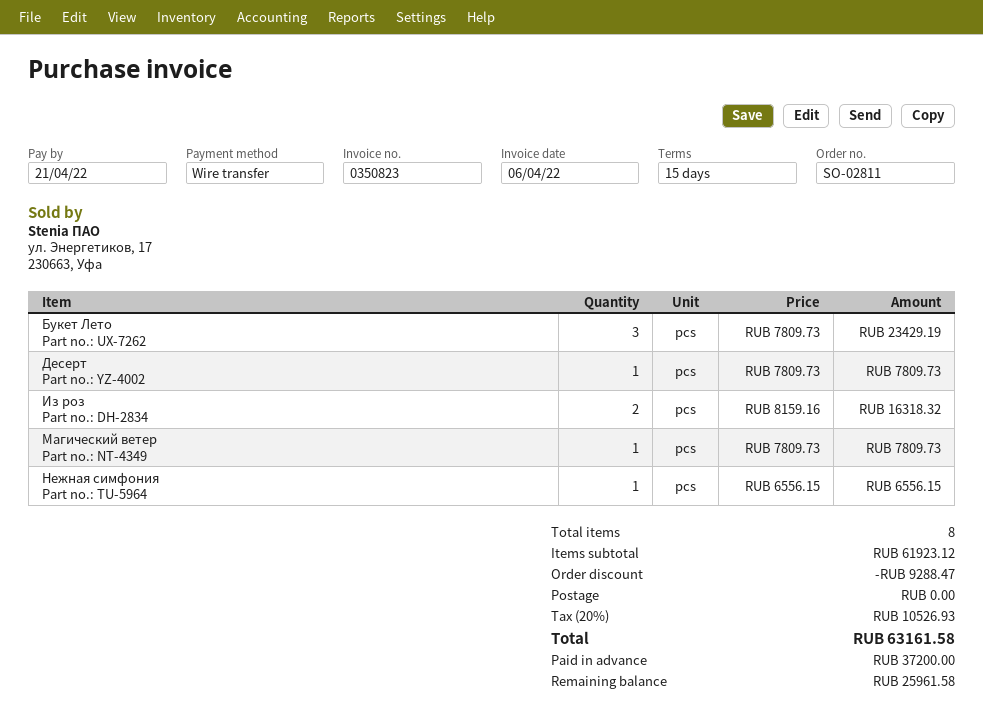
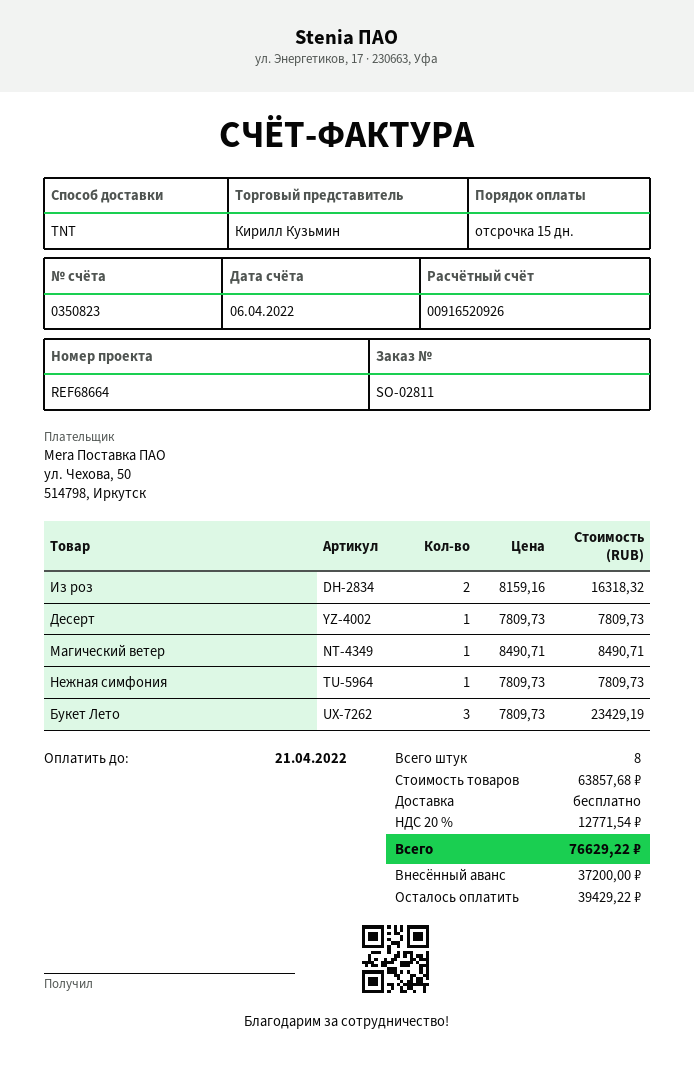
Магический ветер: 1 x 7809.73 = 7809.73 -> 1 x 8490.71 = 8490.71
Нежная симфония: 1 x 6556.15 = 6556.15 -> 1 x 7809.73 = 7809.73
subtotal: 61923.12 -> 63857.68
discount: 9288.47 -> none
tax: 20% = 10526.93 -> 20% = 12771.54
total: 63161.58 -> 76629.22
balance: 25961.58 -> 39429.22

